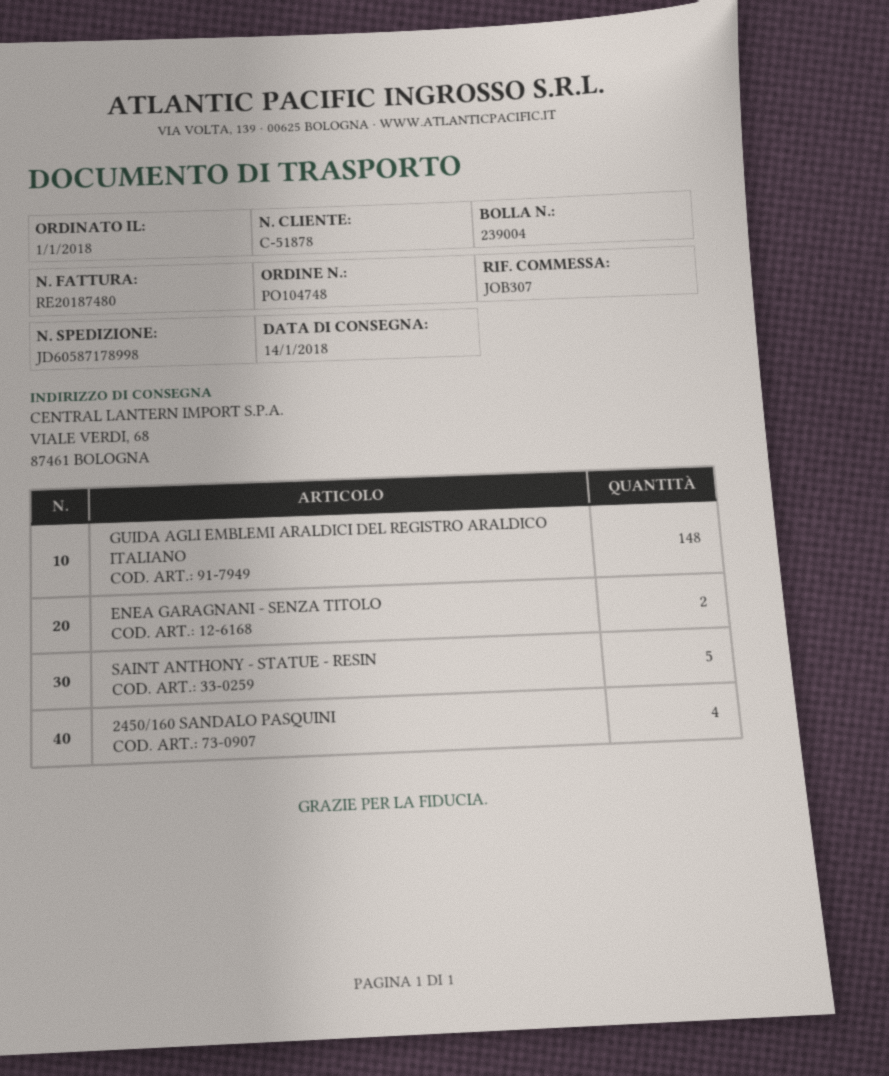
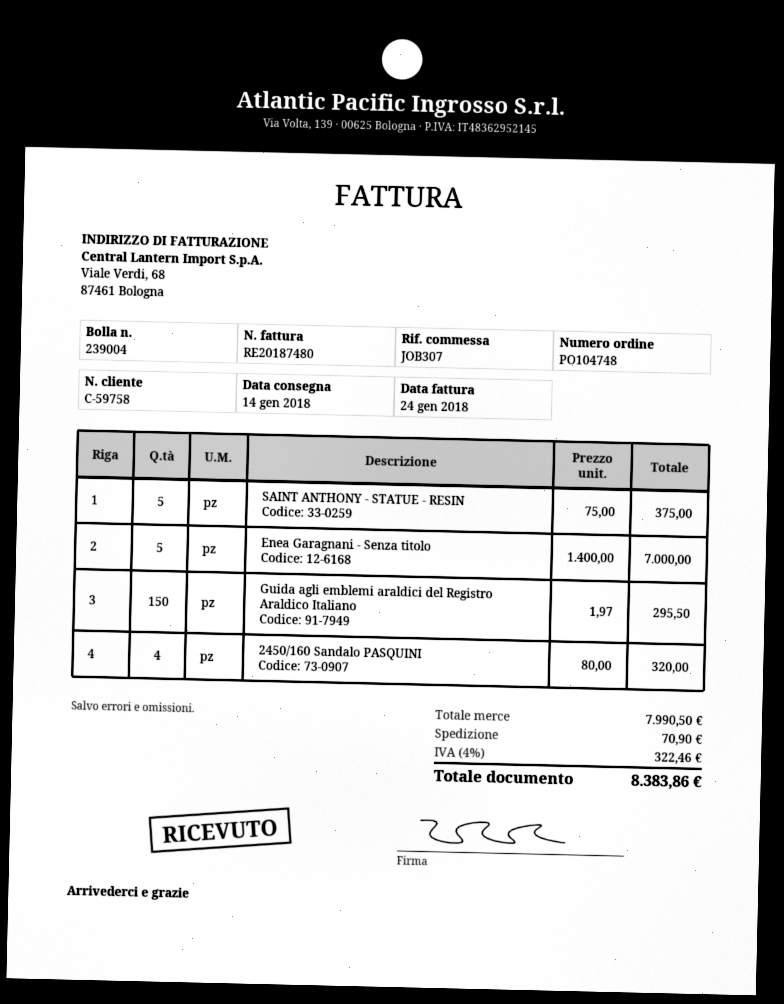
customer number: C-51878 -> C-59758
GUIDA AGLI EMBLEMI ARALDICI DEL REGISTRO ARALDICO ITALIANO: 148 -> 150
ENEA GARAGNANI - SENZA TITOLO: 2 -> 5

